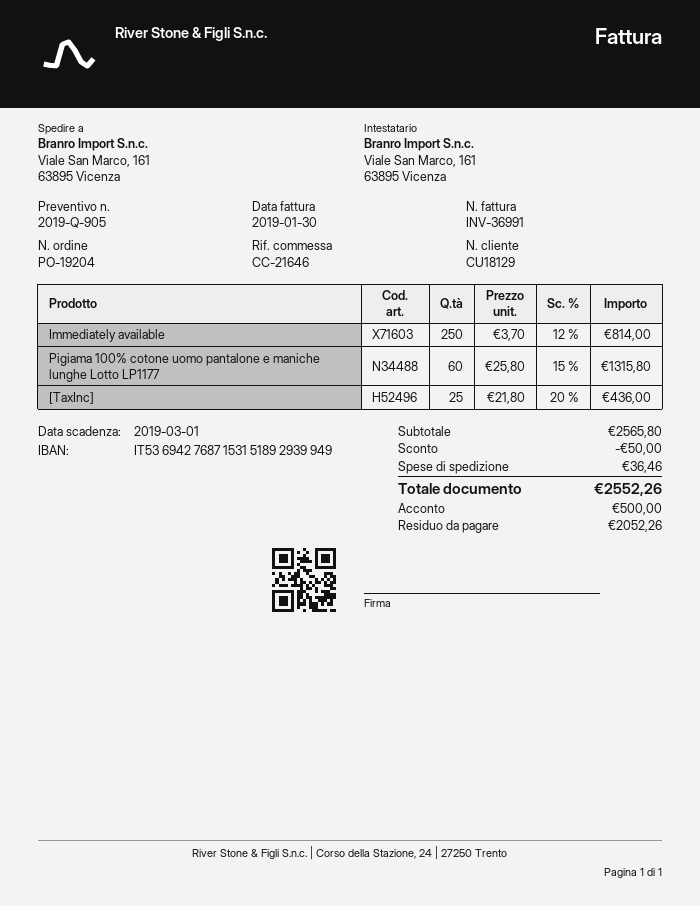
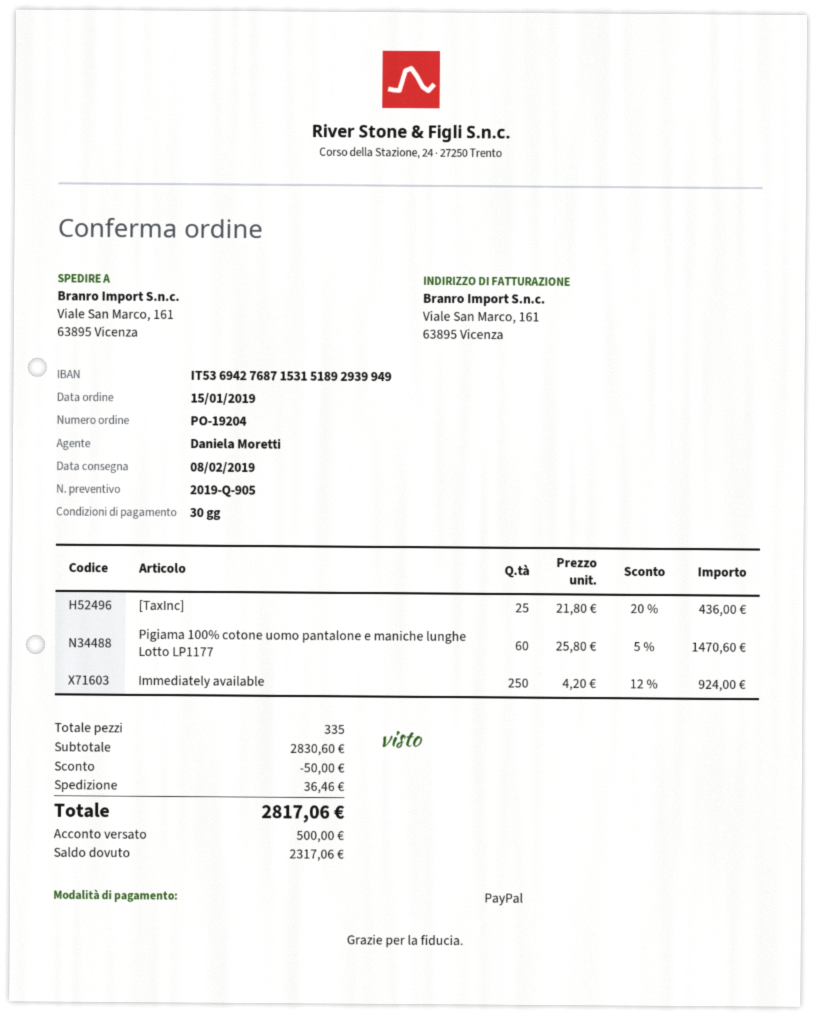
Immediately available: 250 x 3.70 - 12% = 814.00 -> 250 x 4.20 - 12% = 924.00
Pigiama 100% cotone uomo pantalone e maniche lunghe Lotto LP1177: 60 x 25.80 - 15% = 1315.80 -> 60 x 25.80 - 5% = 1470.60
subtotal: 2565.80 -> 2830.60
total: 2552.26 -> 2817.06
balance: 2052.26 -> 2317.06

